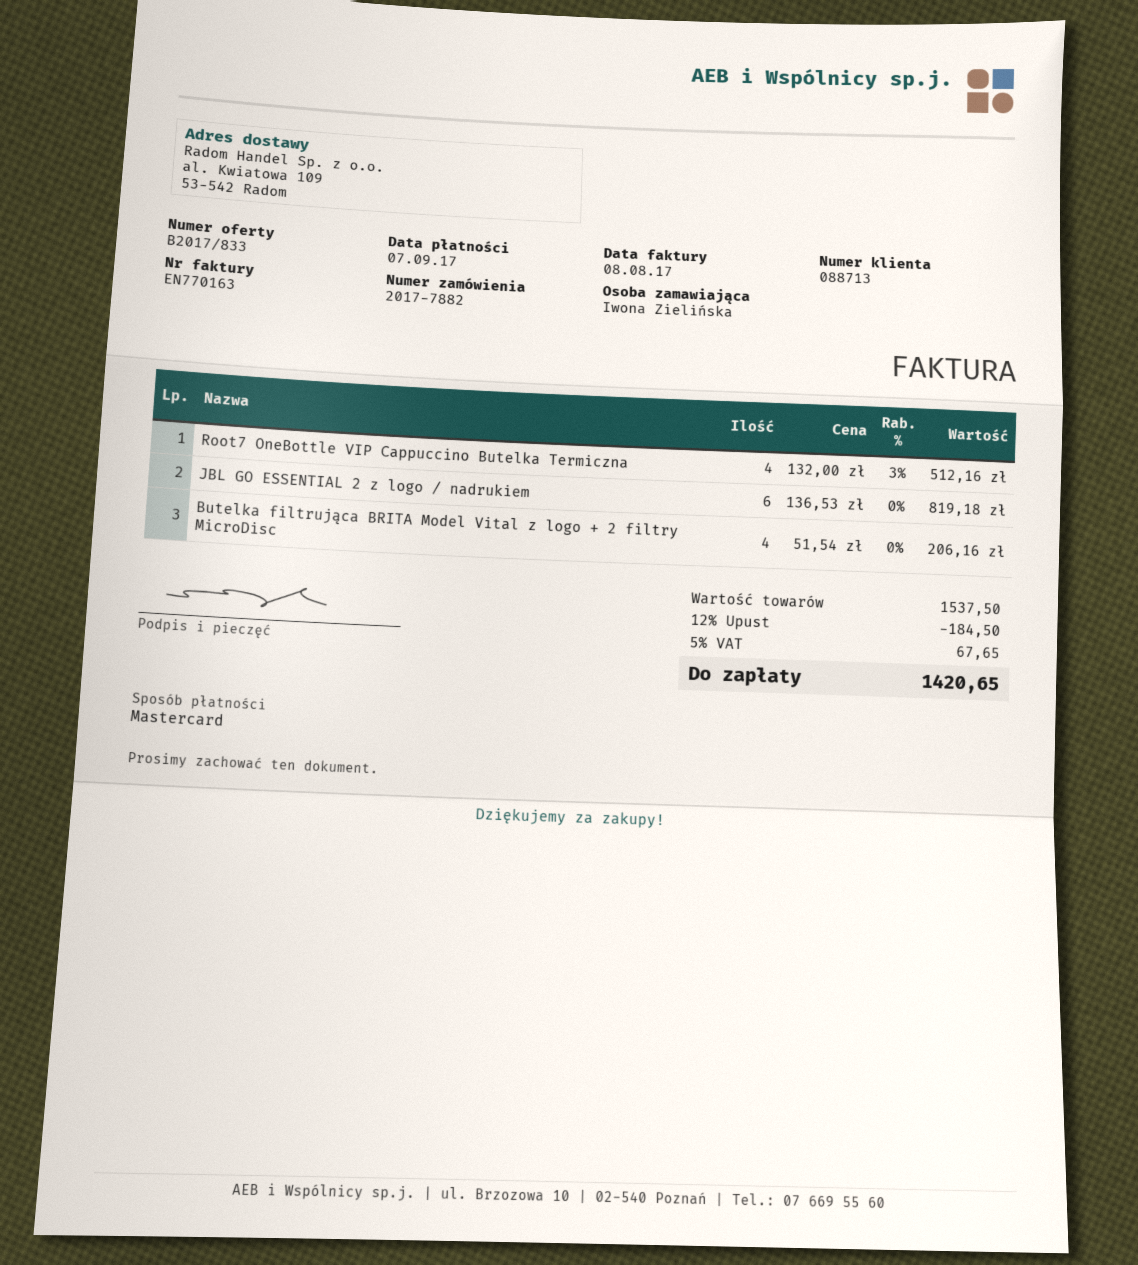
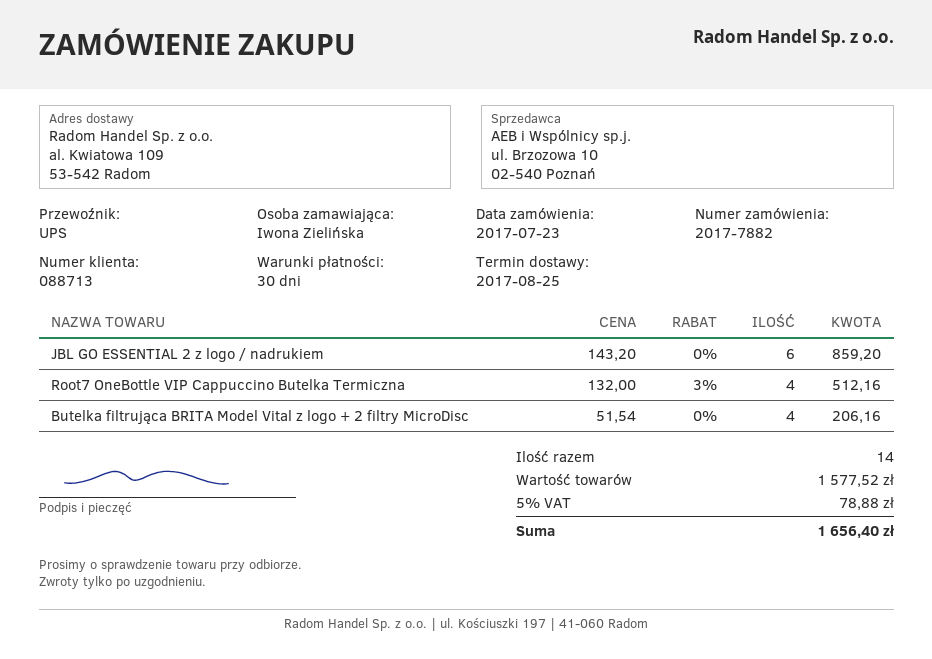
JBL GO ESSENTIAL 2 z logo / nadrukiem: 6 x 136.53 = 819.18 -> 6 x 143.20 = 859.20
subtotal: 1537.50 -> 1577.52
discount: 12% = 184.50 -> none
tax: 5% = 67.65 -> 5% = 78.88
total: 1420.65 -> 1656.40

